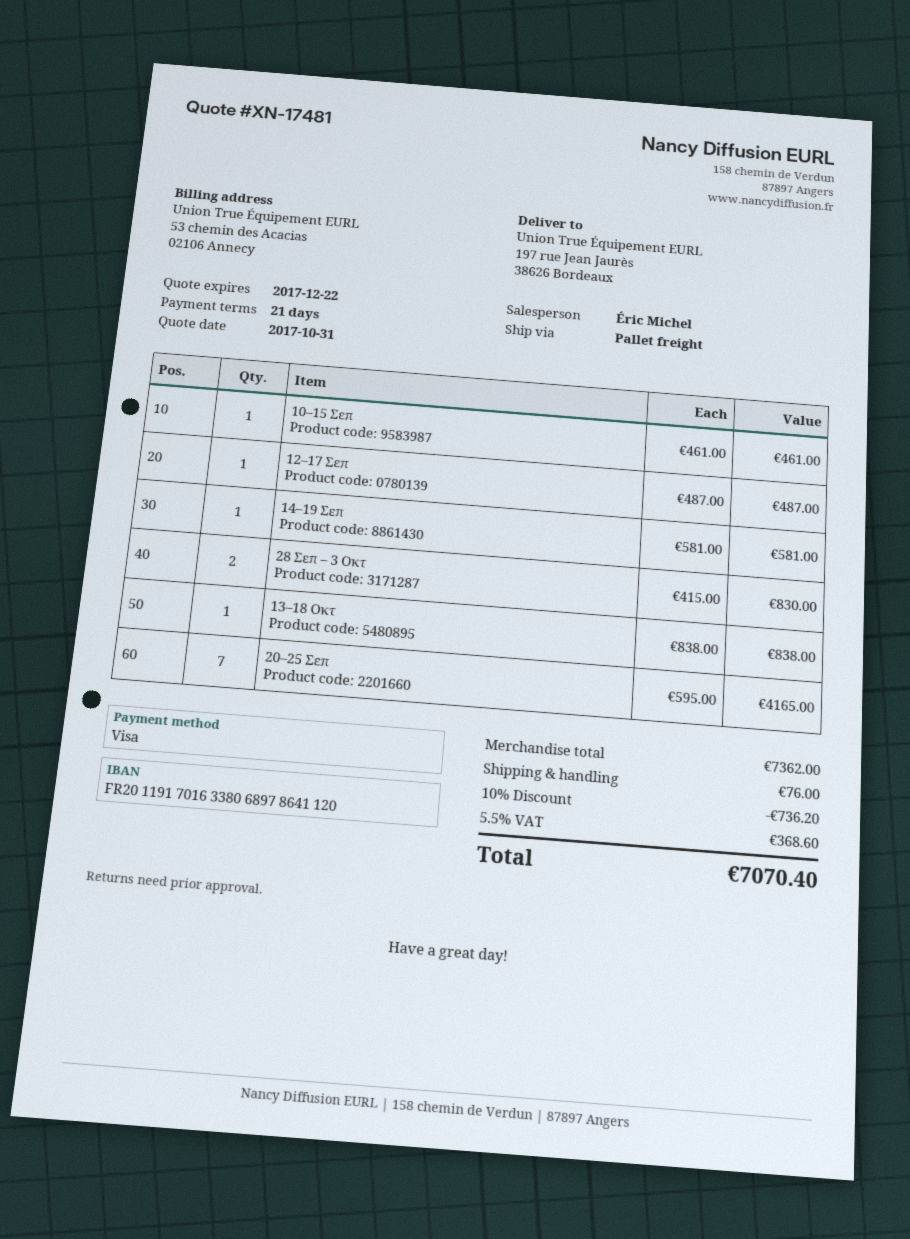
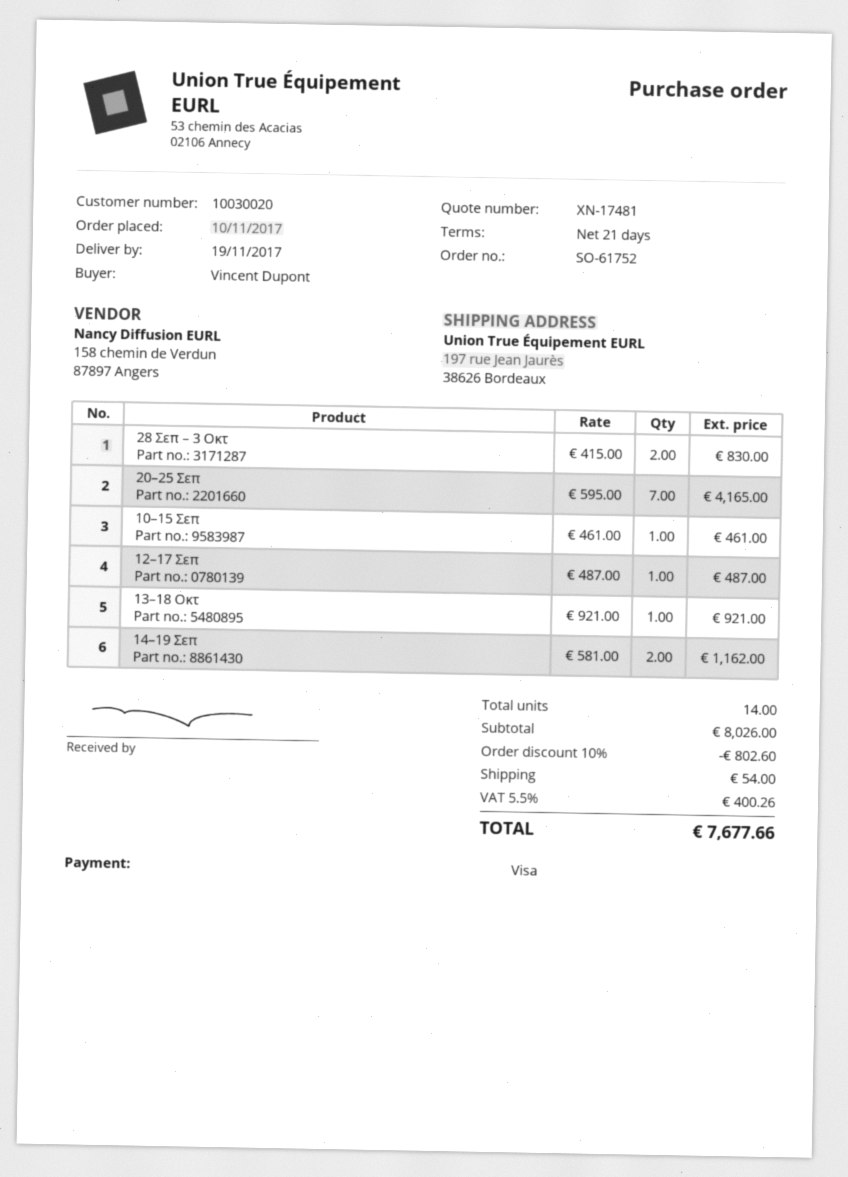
14–19 Σεπ: 1 x 581.00 = 581.00 -> 2 x 581.00 = 1162.00
13–18 Οκτ: 1 x 838.00 = 838.00 -> 1 x 921.00 = 921.00
subtotal: 7362.00 -> 8026.00
discount: 10% = 736.20 -> 10% = 802.60
shipping: 76.00 -> 54.00
tax: 5.5% = 368.60 -> 5.5% = 400.26
total: 7070.40 -> 7677.66

